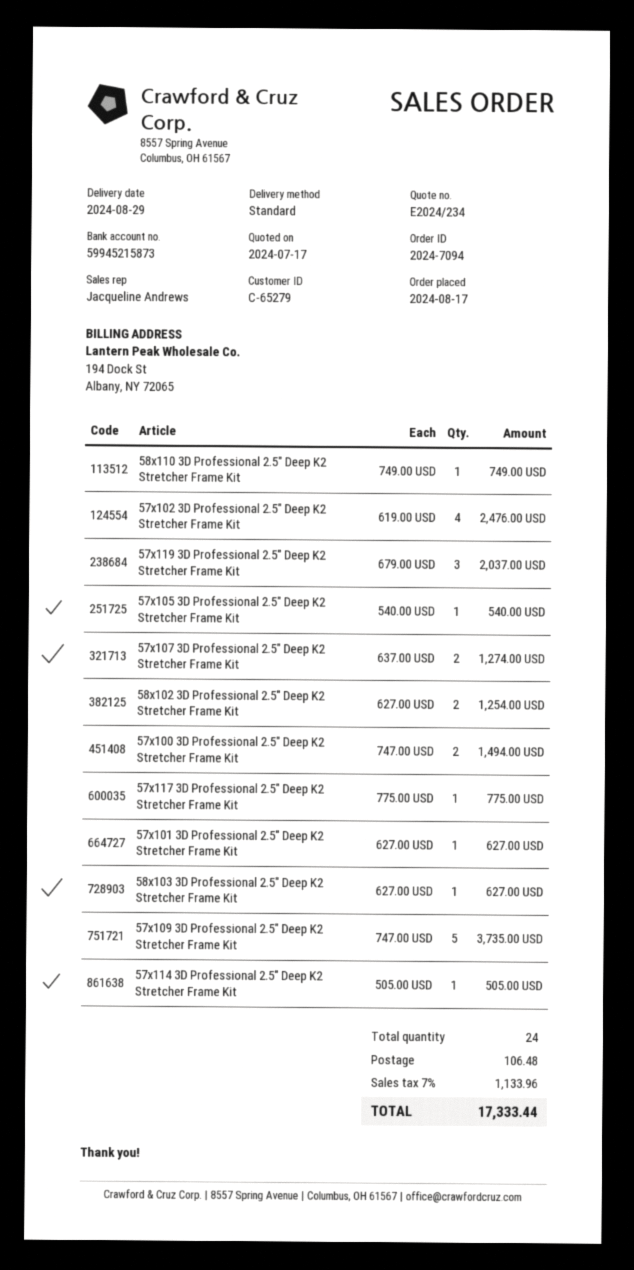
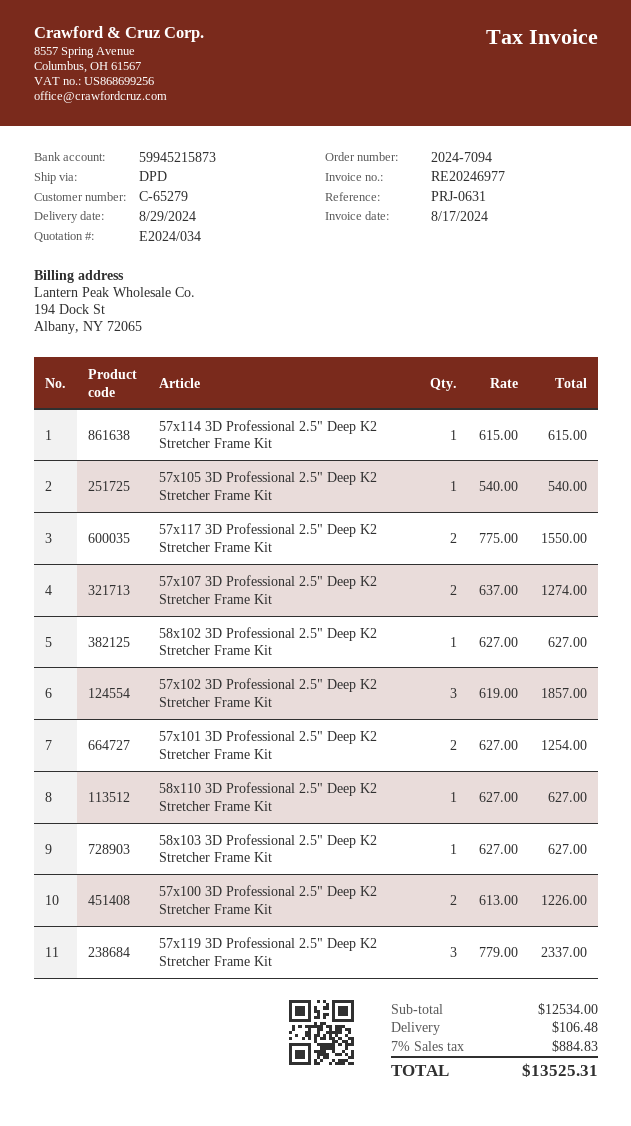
quote number: E2024/234 -> E2024/034
shipping method: standard -> DPD
58x110 3D Professional 2.5" Deep K2 Stretcher Frame Kit: 1 x 749.00 = 749.00 -> 1 x 627.00 = 627.00
57x102 3D Professional 2.5" Deep K2 Stretcher Frame Kit: 4 x 619.00 = 2476.00 -> 3 x 619.00 = 1857.00
57x119 3D Professional 2.5" Deep K2 Stretcher Frame Kit: 3 x 679.00 = 2037.00 -> 3 x 779.00 = 2337.00
58x102 3D Professional 2.5" Deep K2 Stretcher Frame Kit: 2 x 627.00 = 1254.00 -> 1 x 627.00 = 627.00
57x100 3D Professional 2.5" Deep K2 Stretcher Frame Kit: 2 x 747.00 = 1494.00 -> 2 x 613.00 = 1226.00
57x117 3D Professional 2.5" Deep K2 Stretcher Frame Kit: 1 x 775.00 = 775.00 -> 2 x 775.00 = 1550.00
57x101 3D Professional 2.5" Deep K2 Stretcher Frame Kit: 1 x 627.00 = 627.00 -> 2 x 627.00 = 1254.00
57x109 3D Professional 2.5" Deep K2 Stretcher Frame Kit: 5 x 747.00 = 3735.00 -> none
57x114 3D Professional 2.5" Deep K2 Stretcher Frame Kit: 1 x 505.00 = 505.00 -> 1 x 615.00 = 615.00
tax: 7% = 1133.96 -> 7% = 884.83
total: 17333.44 -> 13525.31

